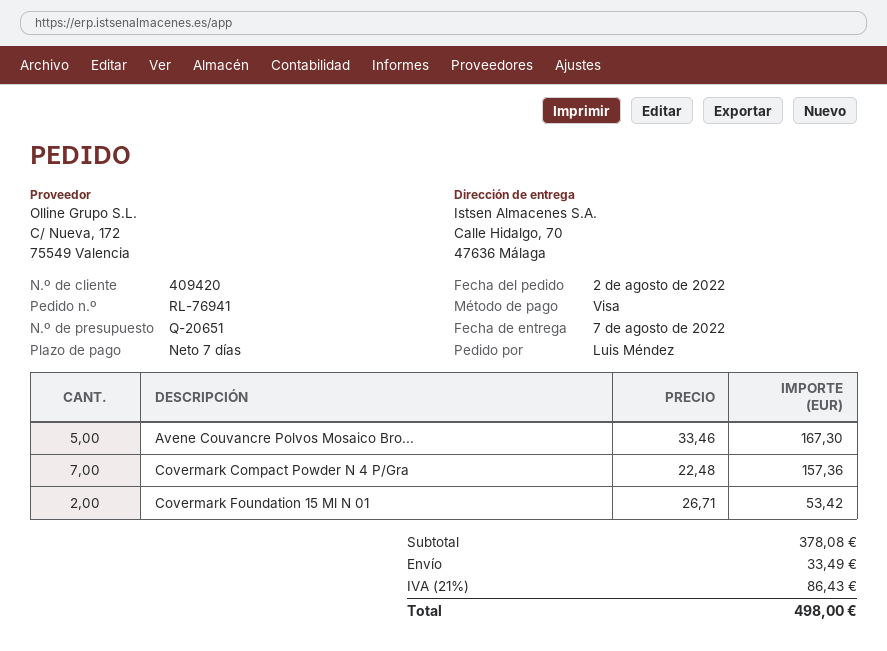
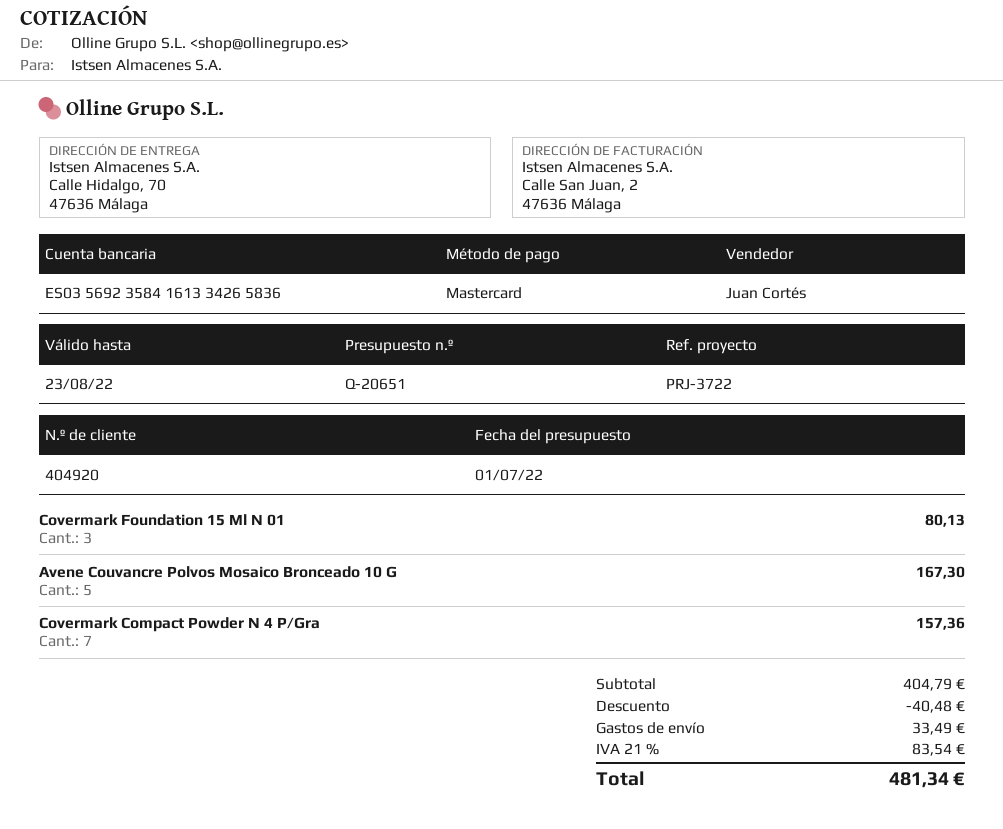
customer number: 409420 -> 404920
payment method: Visa -> Mastercard
Covermark Foundation 15 Ml N 01: 2 for 53.42 -> 3 for 80.13
subtotal: 378.08 -> 404.79
discount: none -> 40.48
tax: 21% = 86.43 -> 21% = 83.54
total: 498.00 -> 481.34

